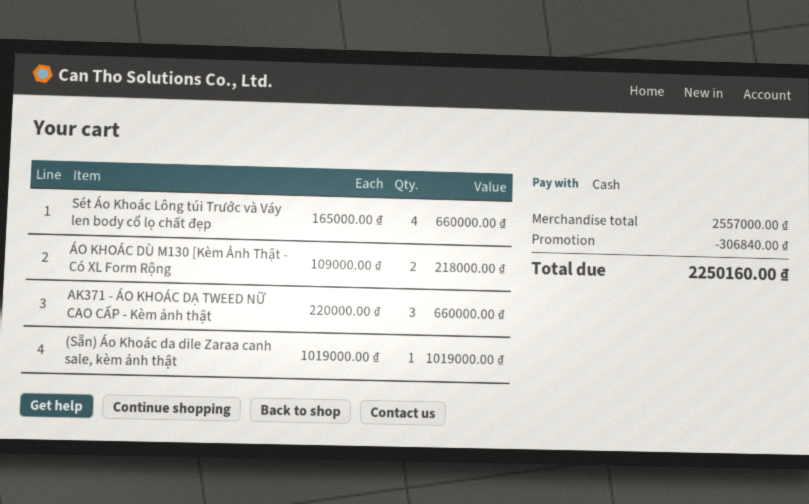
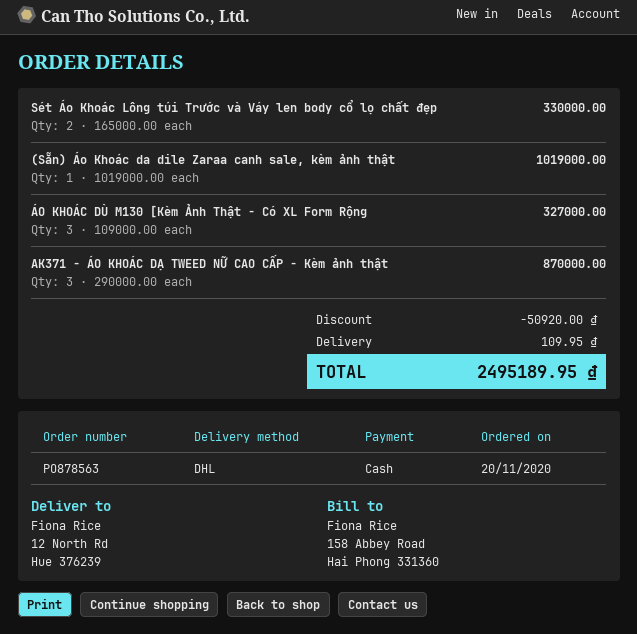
Sét Áo Khoác Lông túi Trước và Váy len body cổ lọ chất đẹp: 4 x 165000.00 = 660000.00 -> 2 x 165000.00 = 330000.00
ÁO KHOÁC DÙ M130 [Kèm Ảnh Thật - Có XL Form Rộng: 2 x 109000.00 = 218000.00 -> 3 x 109000.00 = 327000.00
AK371 - ÁO KHOÁC DẠ TWEED NỮ CAO CẤP - Kèm ảnh thật: 3 x 220000.00 = 660000.00 -> 3 x 290000.00 = 870000.00
discount: 306840.00 -> 50920.00
shipping: none -> 109.95
total: 2250160.00 -> 2495189.95

